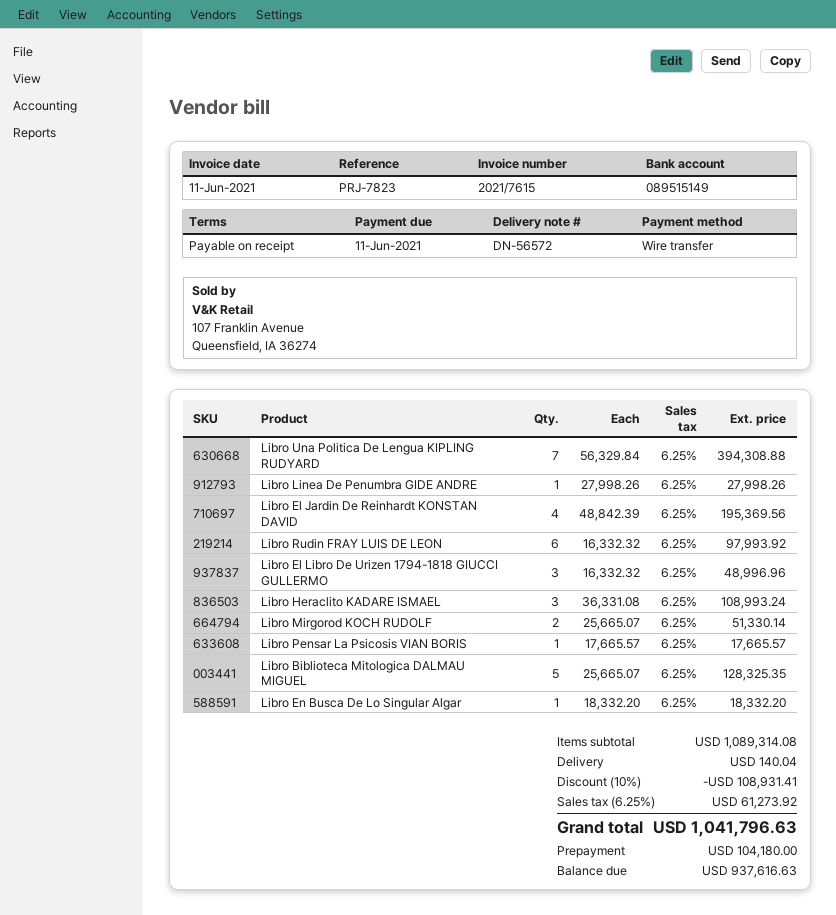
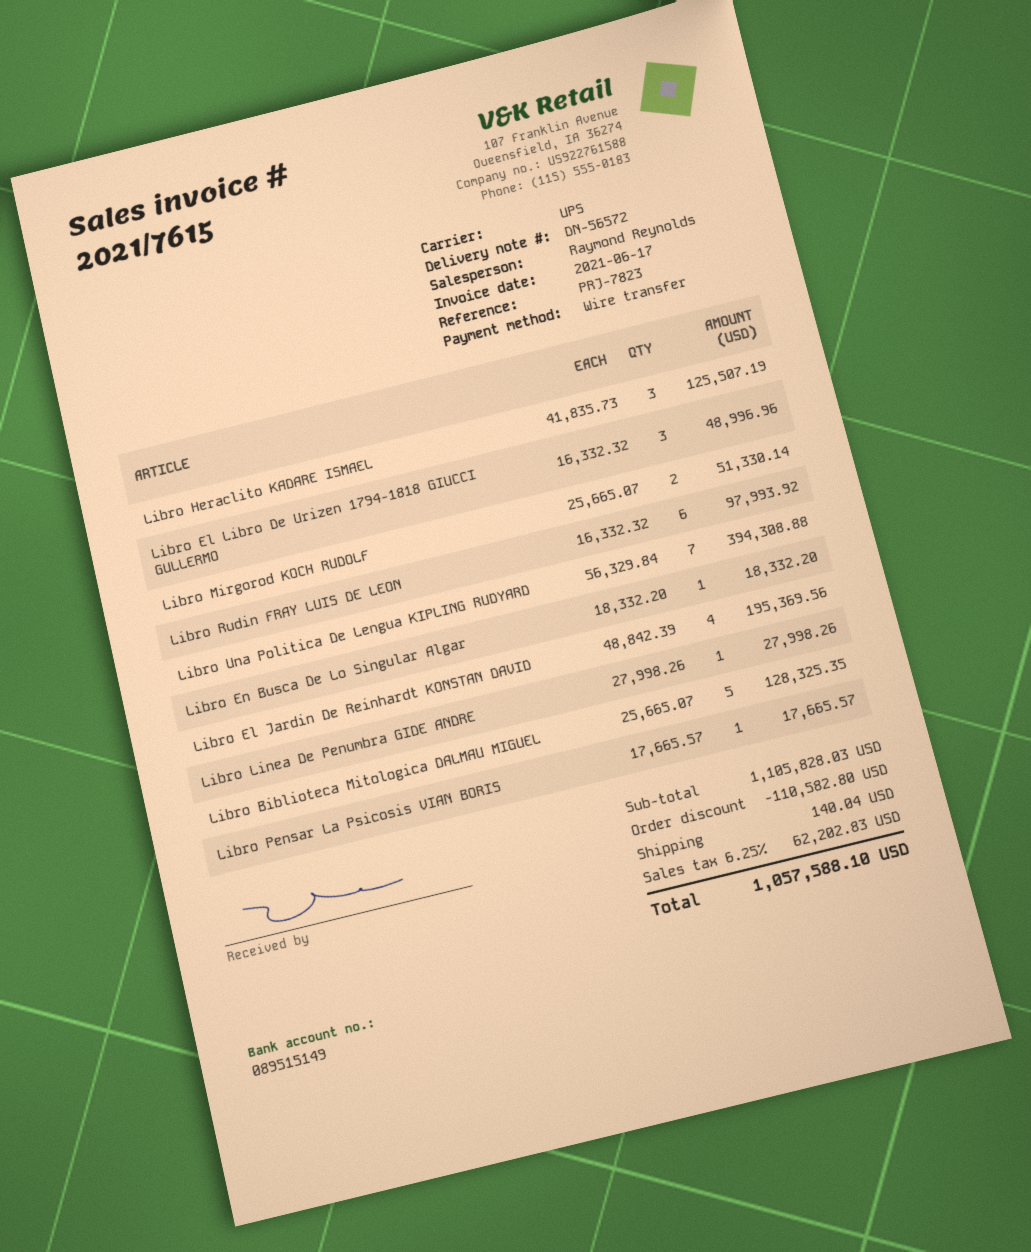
invoice date: 2021-06-11 -> 2021-06-17
Libro Heraclito KADARE ISMAEL: 3 x 36331.08 = 108993.24 -> 3 x 41835.73 = 125507.19
subtotal: 1089314.08 -> 1105828.03
discount: 108931.41 -> 110582.80
tax: 6.25% = 61273.92 -> 6.25% = 62202.83
total: 1041796.63 -> 1057588.10

